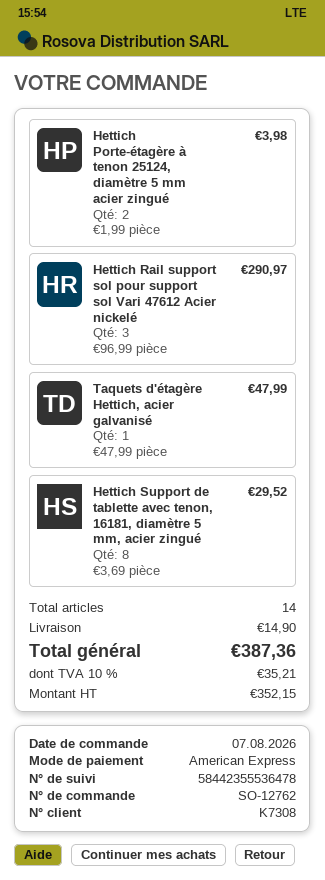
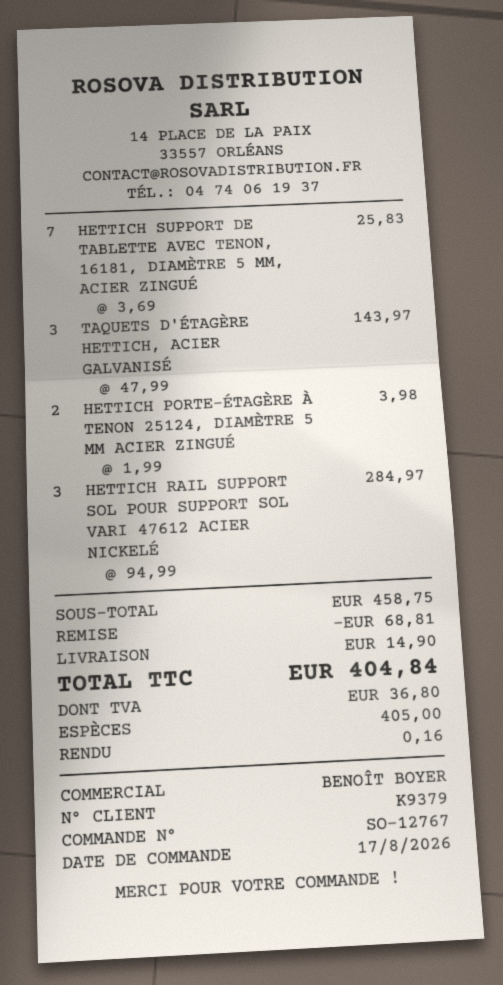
order number: SO-12762 -> SO-12767
order date: 2026-08-07 -> 2026-08-17
customer number: K7308 -> K9379
payment method: American Express -> cash
Hettich Rail support sol pour support sol Vari 47612 Acier nickelé: 3 x 96.99 = 290.97 -> 3 x 94.99 = 284.97
Taquets d'étagère Hettich, acier galvanisé: 1 x 47.99 = 47.99 -> 3 x 47.99 = 143.97
Hettich Support de tablette avec tenon, 16181, diamètre 5 mm, acier zingué: 8 x 3.69 = 29.52 -> 7 x 3.69 = 25.83
discount: none -> 68.81
tax: 35.21 -> 36.80
total: 387.36 -> 404.84

